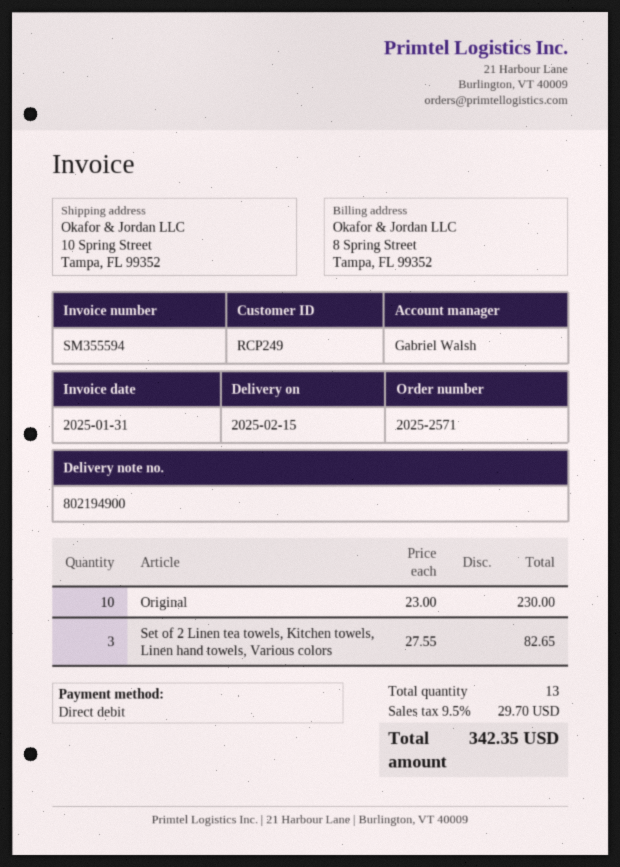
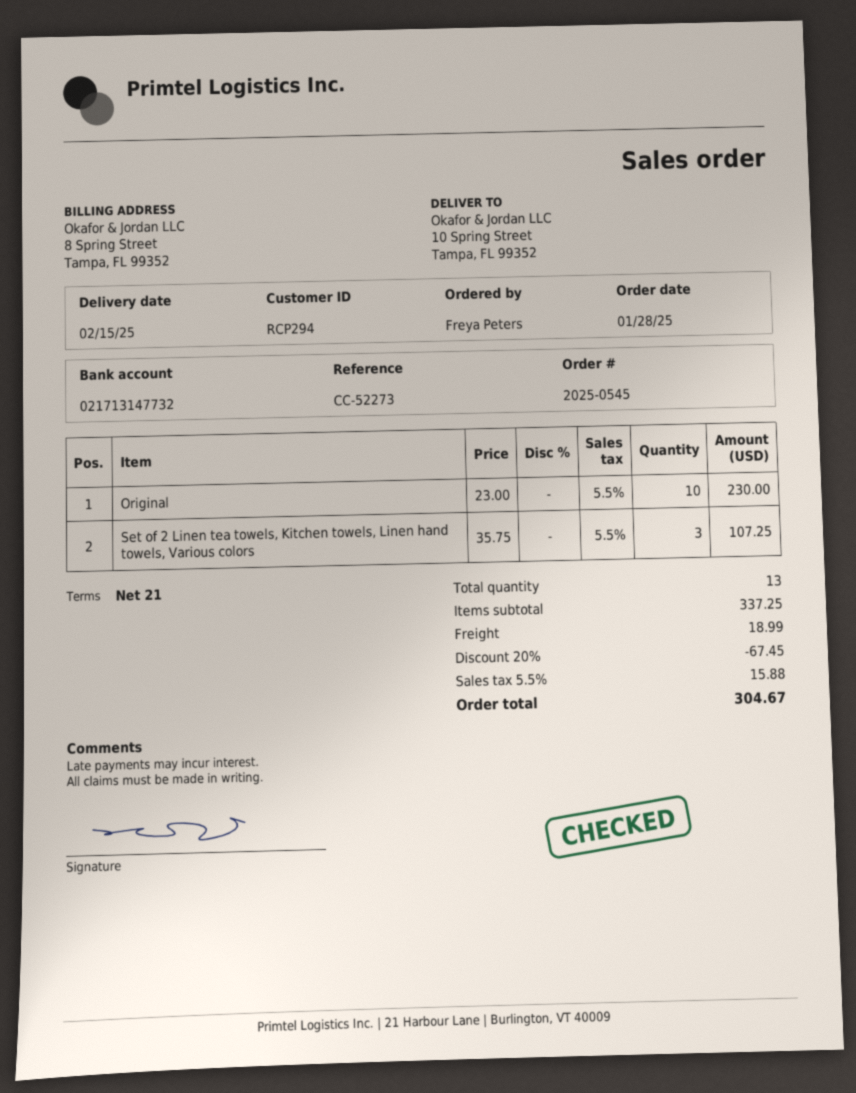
order number: 2025-2571 -> 2025-0545
customer number: RCP249 -> RCP294
Set of 2 Linen tea towels, Kitchen towels, Linen hand towels, Various colors: 3 x 27.55 = 82.65 -> 3 x 35.75 = 107.25
discount: none -> 20% = 67.45
shipping: none -> 18.99
tax: 9.5% = 29.70 -> 5.5% = 15.88
total: 342.35 -> 304.67

